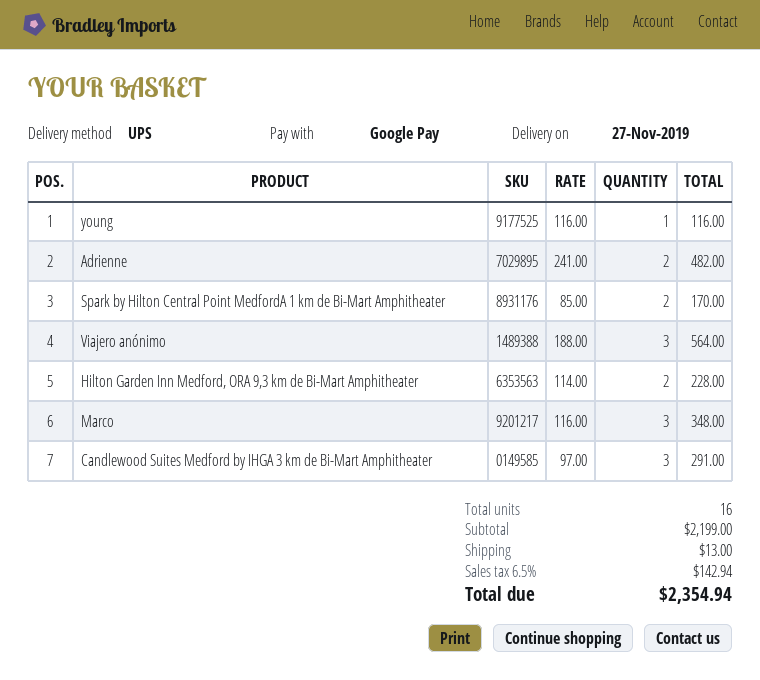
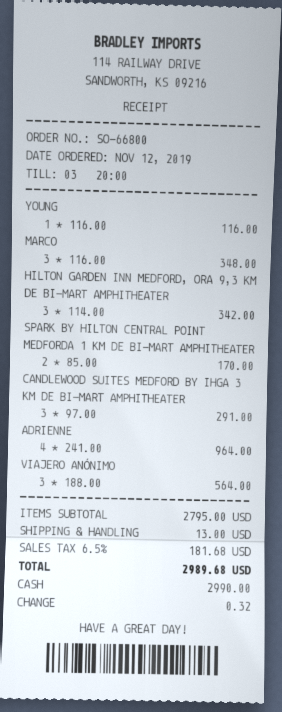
payment method: Google Pay -> cash
Adrienne: 2 x 241.00 = 482.00 -> 4 x 241.00 = 964.00
Hilton Garden Inn Medford, ORA 9,3 km de Bi-Mart Amphitheater: 2 x 114.00 = 228.00 -> 3 x 114.00 = 342.00
subtotal: 2199.00 -> 2795.00
tax: 6.5% = 142.94 -> 6.5% = 181.68
total: 2354.94 -> 2989.68

